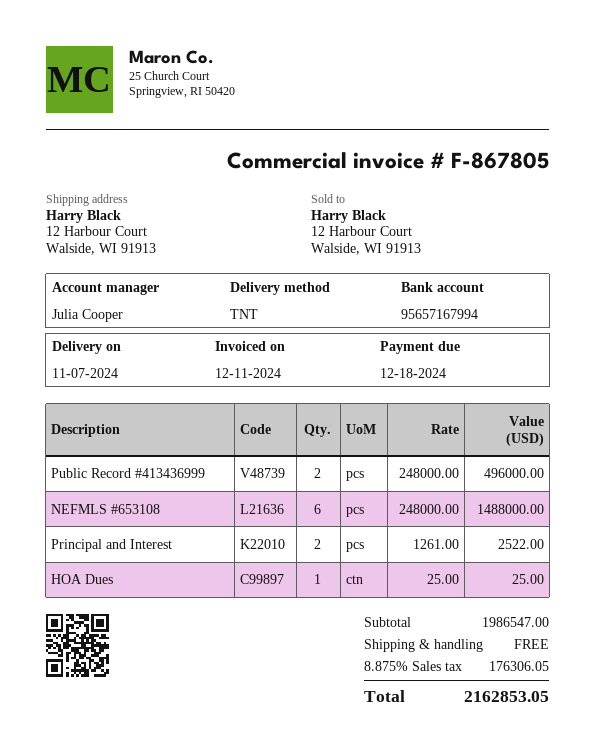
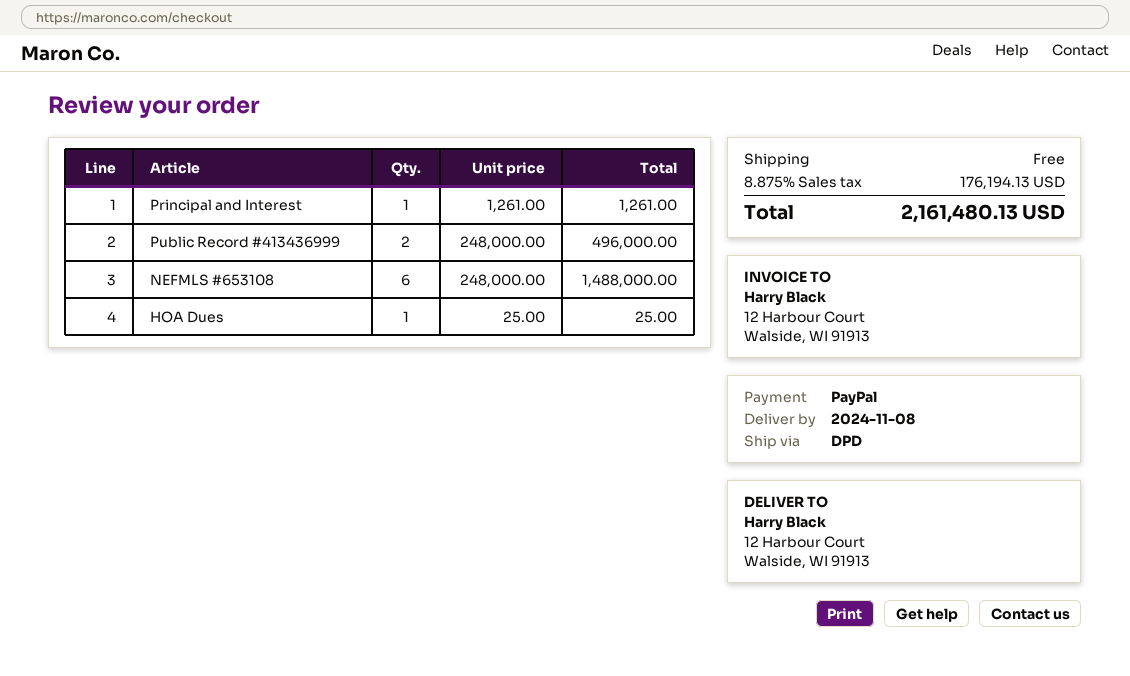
delivery date: 2024-11-07 -> 2024-11-08
shipping method: TNT -> DPD
Principal and Interest: 2 x 1261.00 = 2522.00 -> 1 x 1261.00 = 1261.00
tax: 8.875% = 176306.05 -> 8.875% = 176194.13
total: 2162853.05 -> 2161480.13

